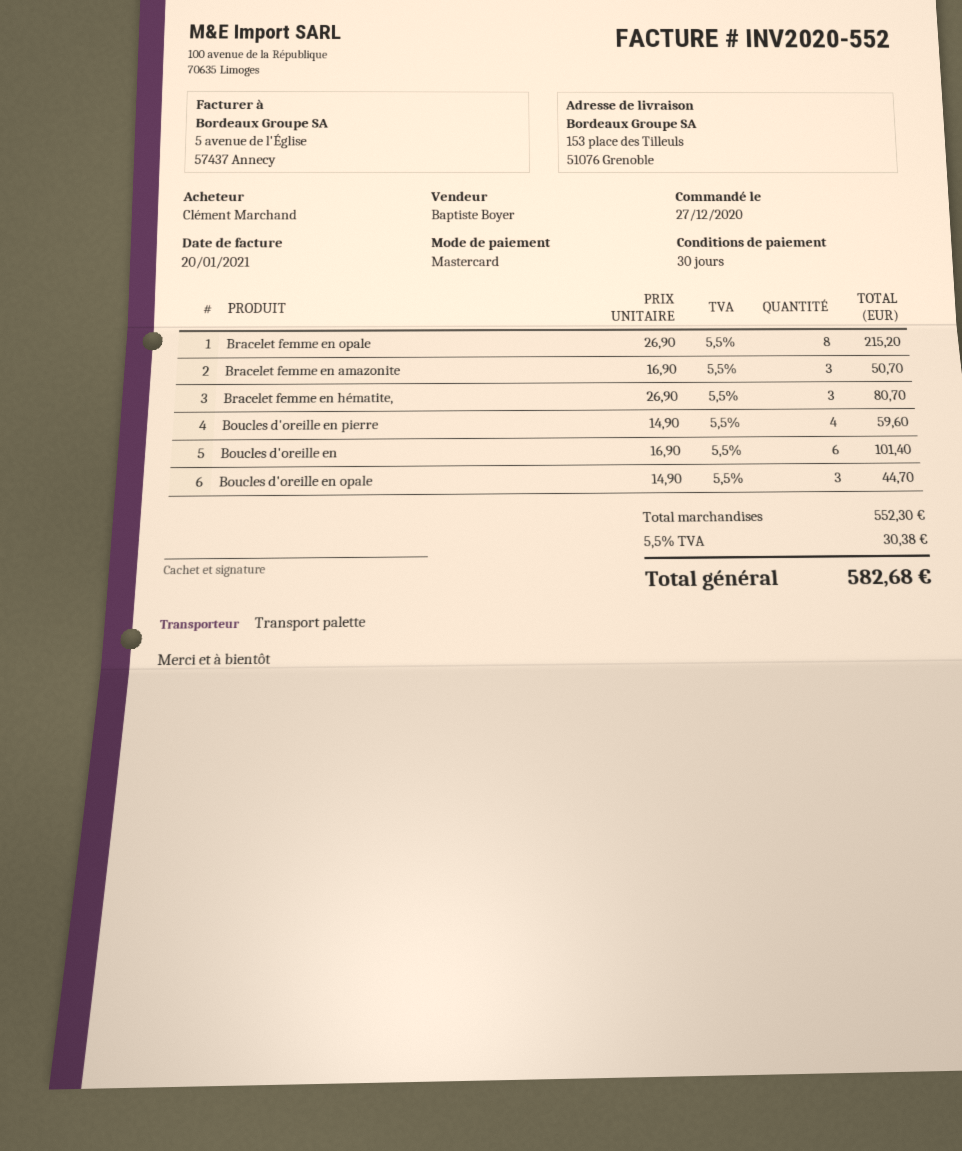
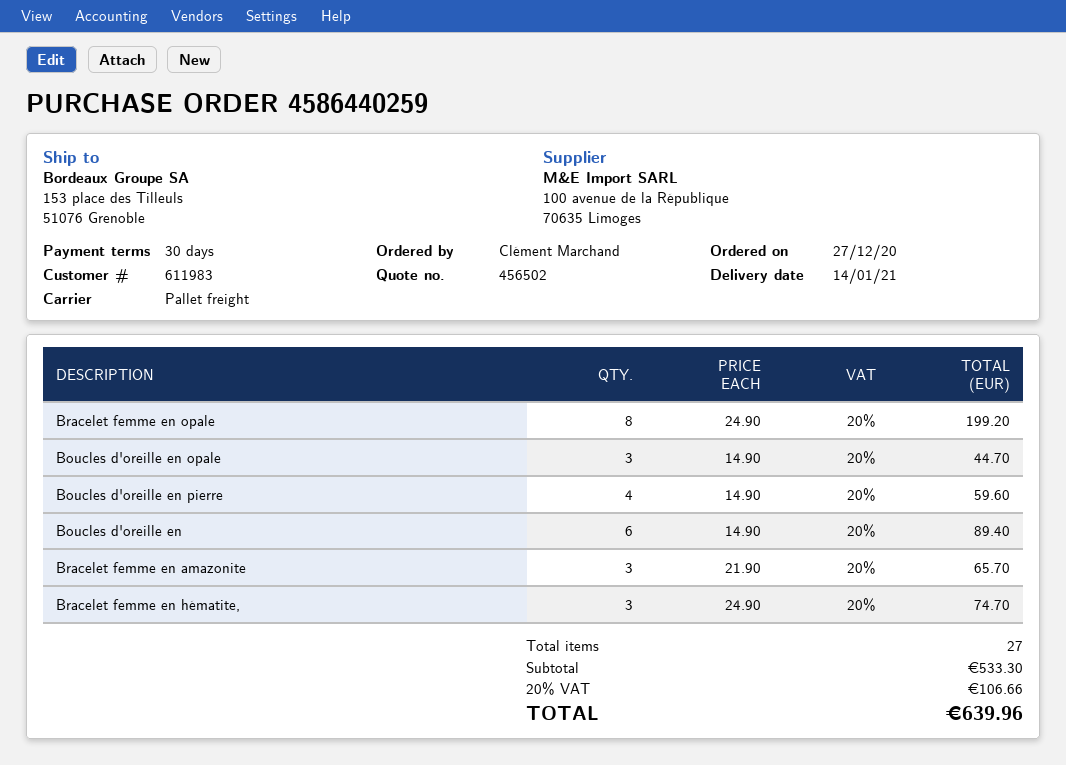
Bracelet femme en opale: 8 x 26.90 = 215.20 -> 8 x 24.90 = 199.20
Bracelet femme en amazonite: 3 x 16.90 = 50.70 -> 3 x 21.90 = 65.70
Bracelet femme en hématite,: 3 x 26.90 = 80.70 -> 3 x 24.90 = 74.70
Boucles d'oreille en: 6 x 16.90 = 101.40 -> 6 x 14.90 = 89.40
subtotal: 552.30 -> 533.30
tax: 5.5% = 30.38 -> 20% = 106.66
total: 582.68 -> 639.96

